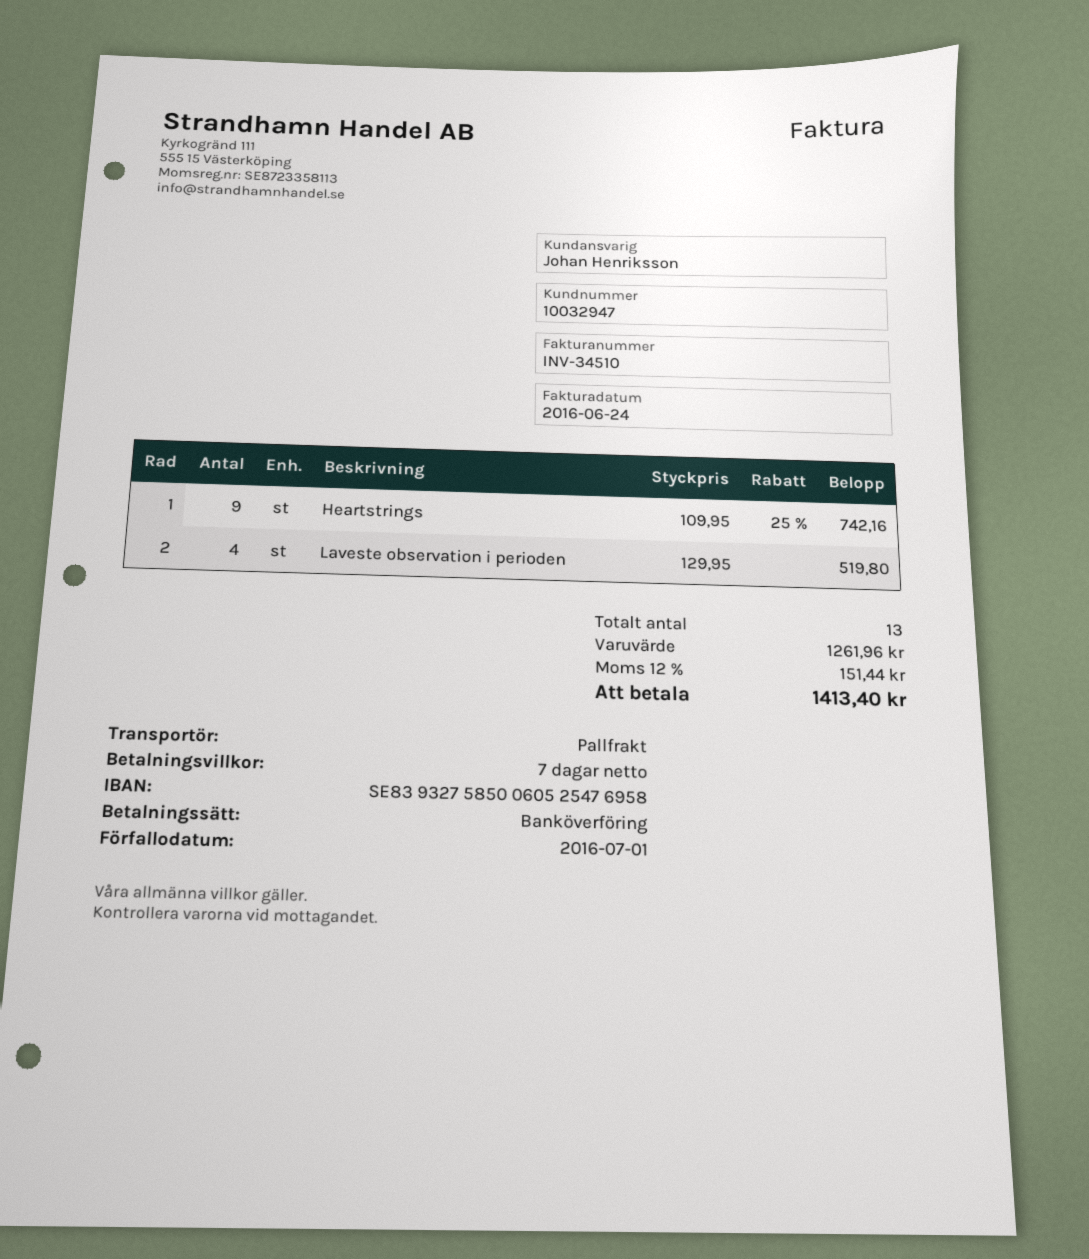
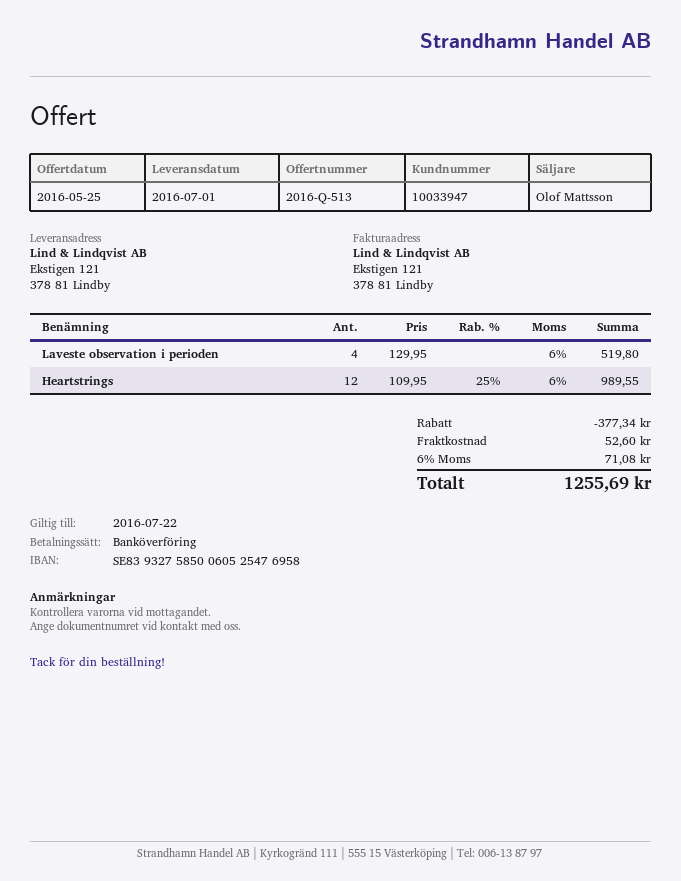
customer number: 10032947 -> 10033947
sales rep: Johan Henriksson -> Olof Mattsson
Heartstrings: 9 x 109.95 - 25% = 742.16 -> 12 x 109.95 - 25% = 989.55
discount: none -> 377.34
shipping: none -> 52.60
tax: 12% = 151.44 -> 6% = 71.08
total: 1413.40 -> 1255.69

